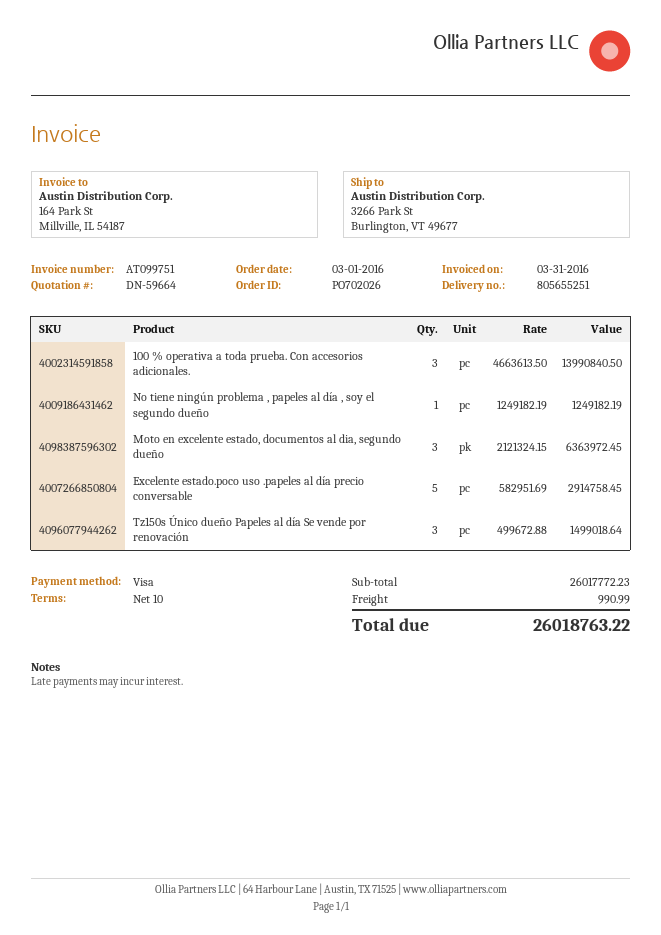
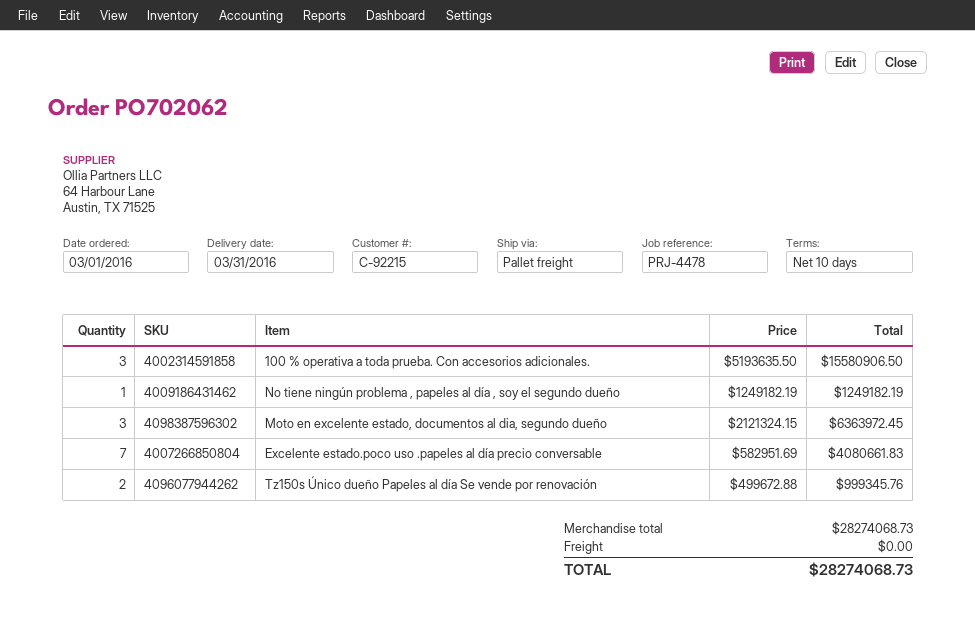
order number: PO702026 -> PO702062
100 % operativa a toda prueba. Con accesorios adicionales.: 3 x 4663613.50 = 13990840.50 -> 3 x 5193635.50 = 15580906.50
Excelente estado.poco uso .papeles al día precio conversable: 5 x 582951.69 = 2914758.45 -> 7 x 582951.69 = 4080661.83
Tz150s Único dueño Papeles al día Se vende por renovación: 3 x 499672.88 = 1499018.64 -> 2 x 499672.88 = 999345.76
subtotal: 26017772.23 -> 28274068.73
shipping: 990.99 -> 0.00
total: 26018763.22 -> 28274068.73

